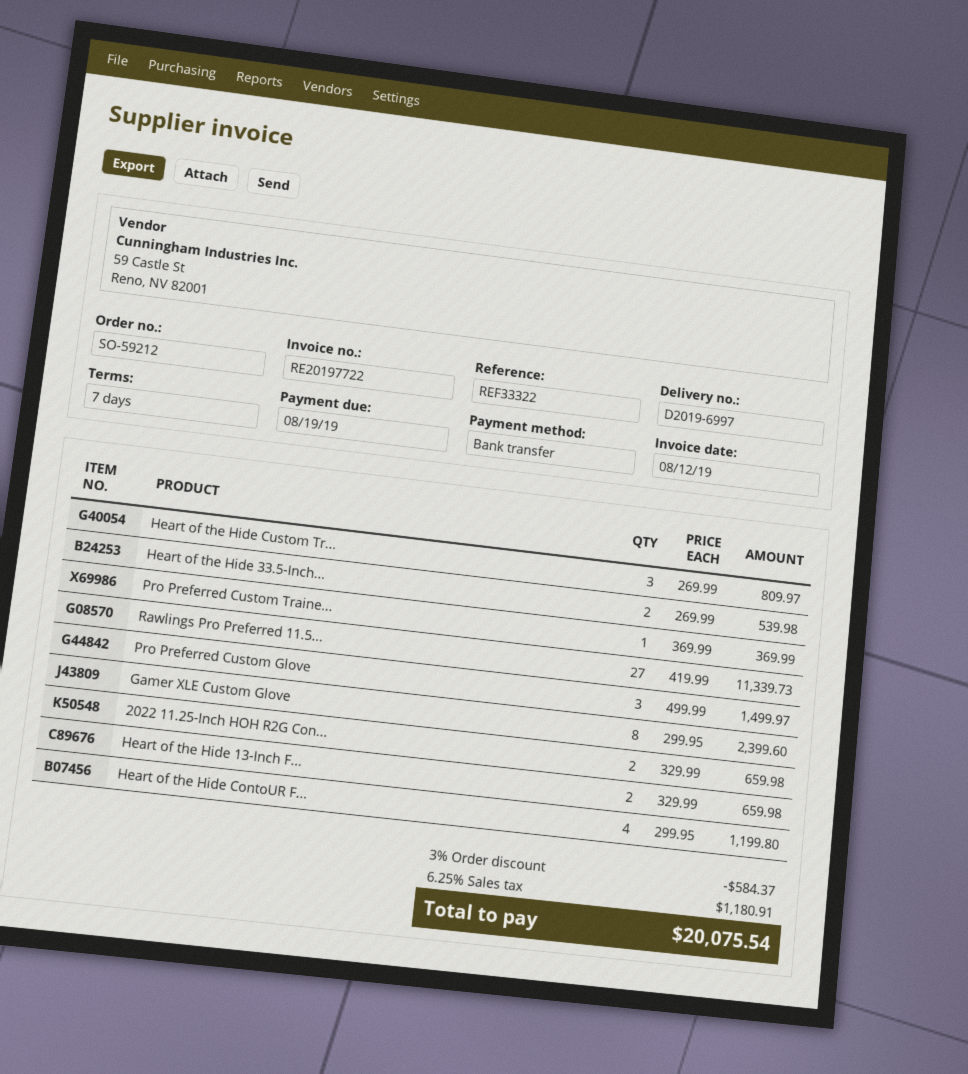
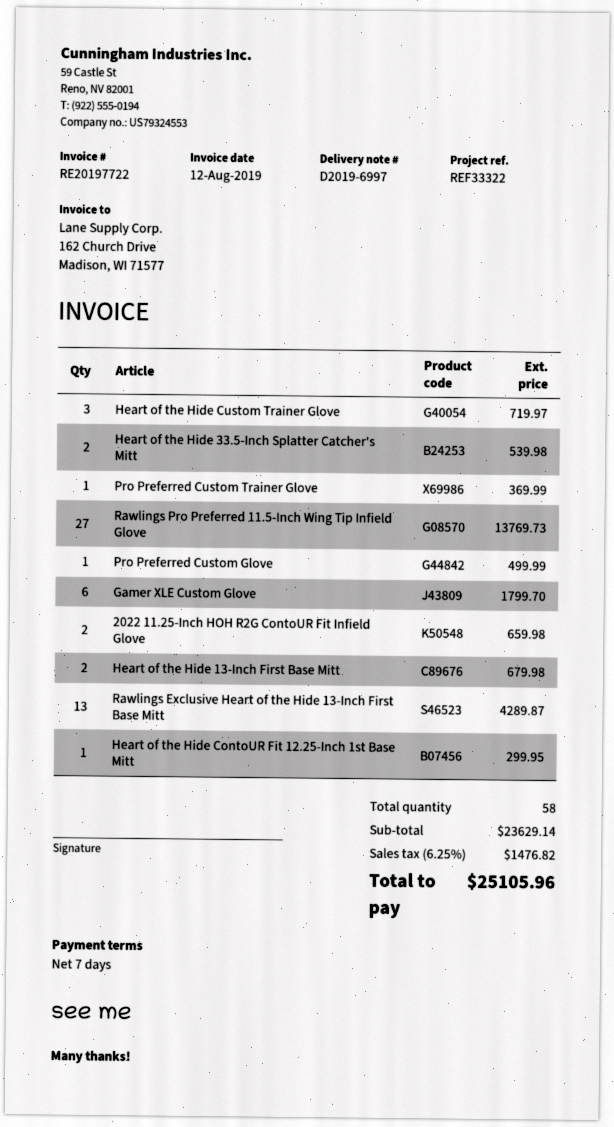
Heart of the Hide Custom Tr...: 3 for 809.97 -> 3 for 719.97
Rawlings Pro Preferred 11.5...: 27 for 11339.73 -> 27 for 13769.73
Pro Preferred Custom Glove: 3 for 1499.97 -> 1 for 499.99
Gamer XLE Custom Glove: 8 for 2399.60 -> 6 for 1799.70
Heart of the Hide 13-Inch F...: 2 for 659.98 -> 2 for 679.98
Heart of the Hide ContoUR F...: 4 for 1199.80 -> 1 for 299.95
Rawlings Exclusive Heart of the Hide 13-Inch First Base Mitt: none -> 13 for 4289.87
discount: 3% = 584.37 -> none
tax: 6.25% = 1180.91 -> 6.25% = 1476.82
total: 20075.54 -> 25105.96

